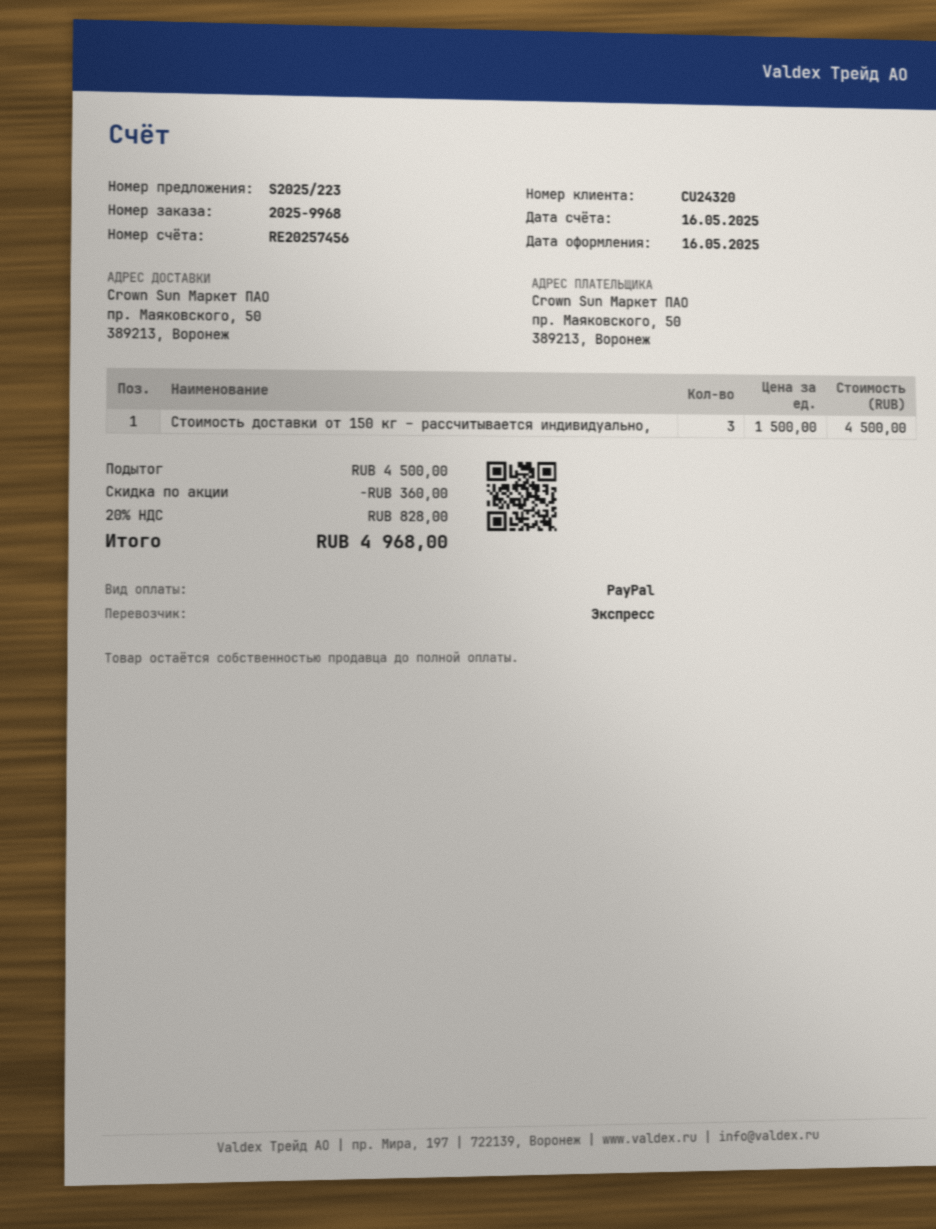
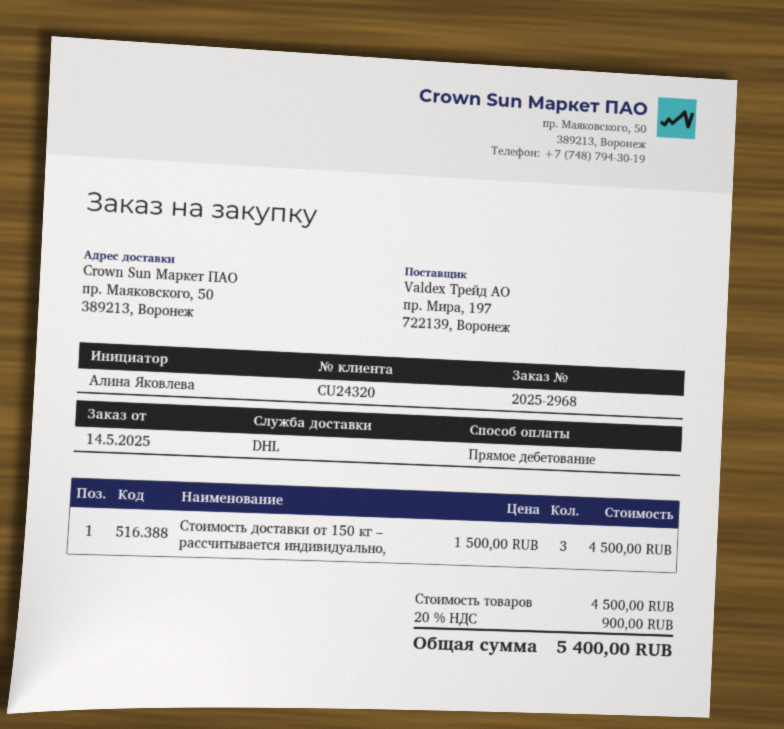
order number: 2025-9968 -> 2025-2968
order date: 2025-05-16 -> 2025-05-14
payment method: PayPal -> direct debit
shipping method: express -> DHL
discount: 360.00 -> none
tax: 20% = 828.00 -> 20% = 900.00
total: 4968.00 -> 5400.00

